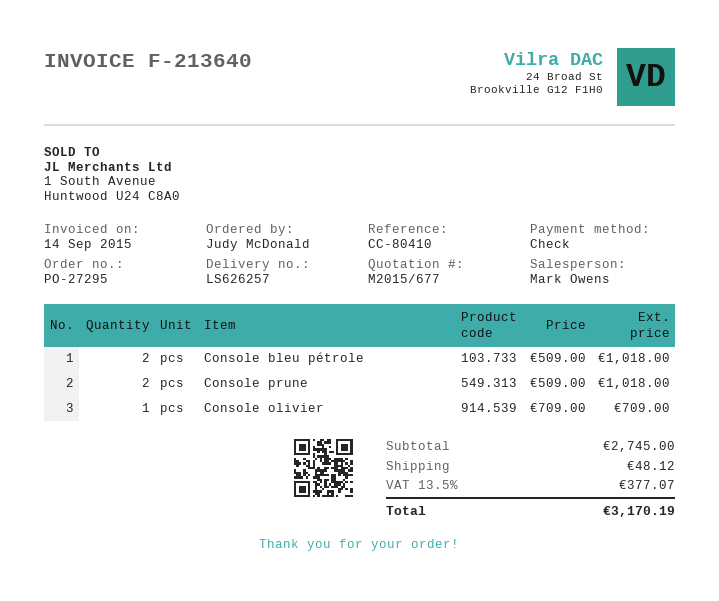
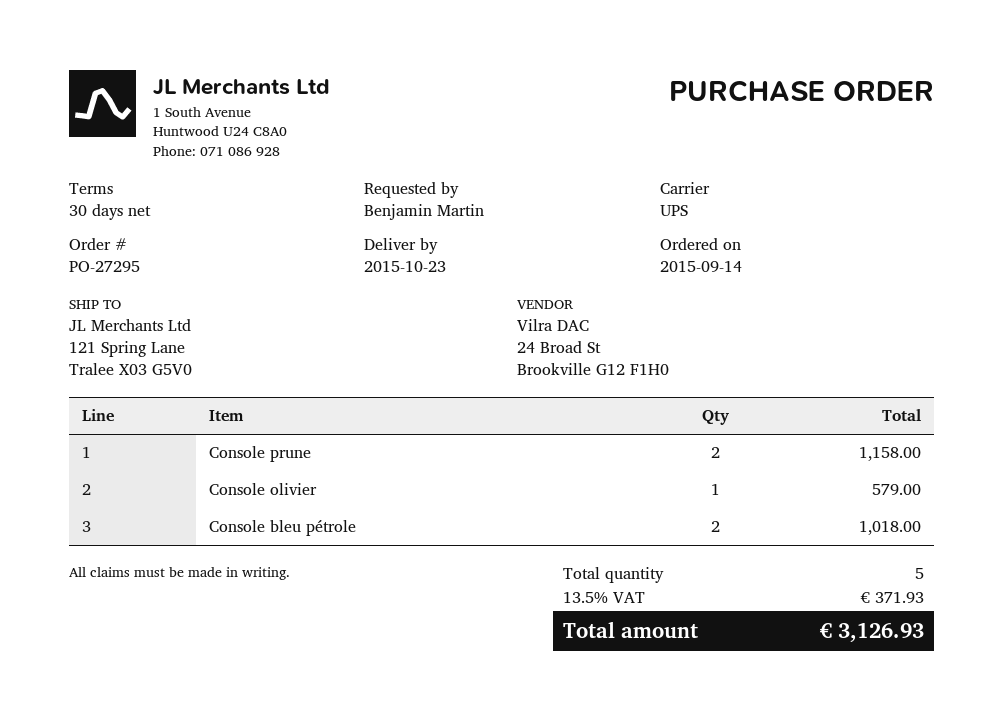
ordered by: Judy McDonald -> Benjamin Martin
Console prune: 2 for 1018.00 -> 2 for 1158.00
Console olivier: 1 for 709.00 -> 1 for 579.00
shipping: 48.12 -> none
tax: 13.5% = 377.07 -> 13.5% = 371.93
total: 3170.19 -> 3126.93

